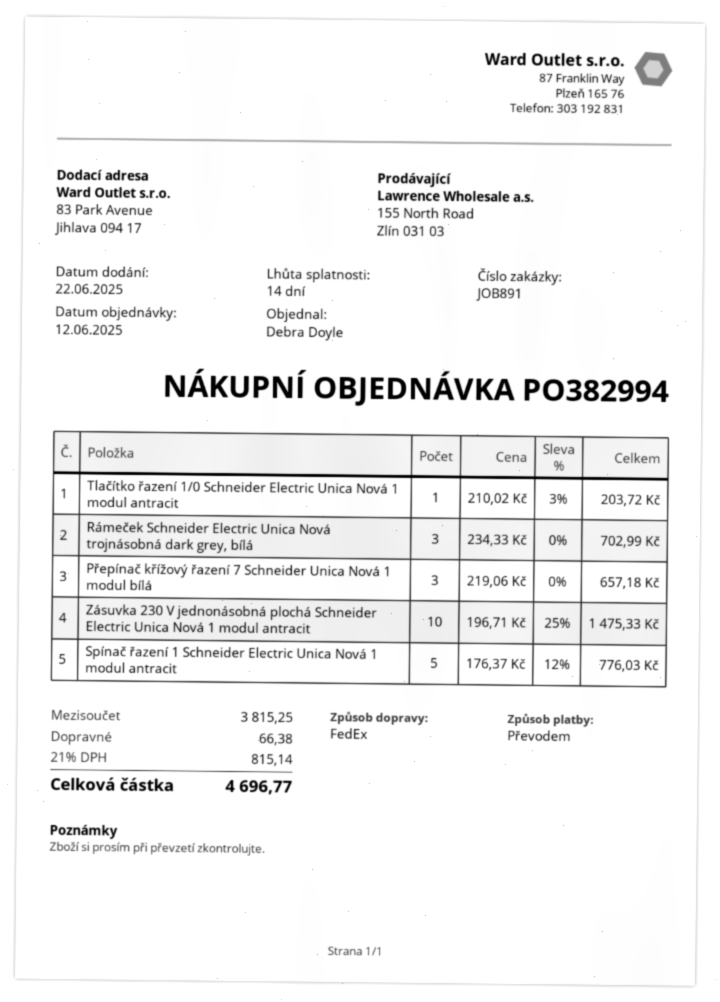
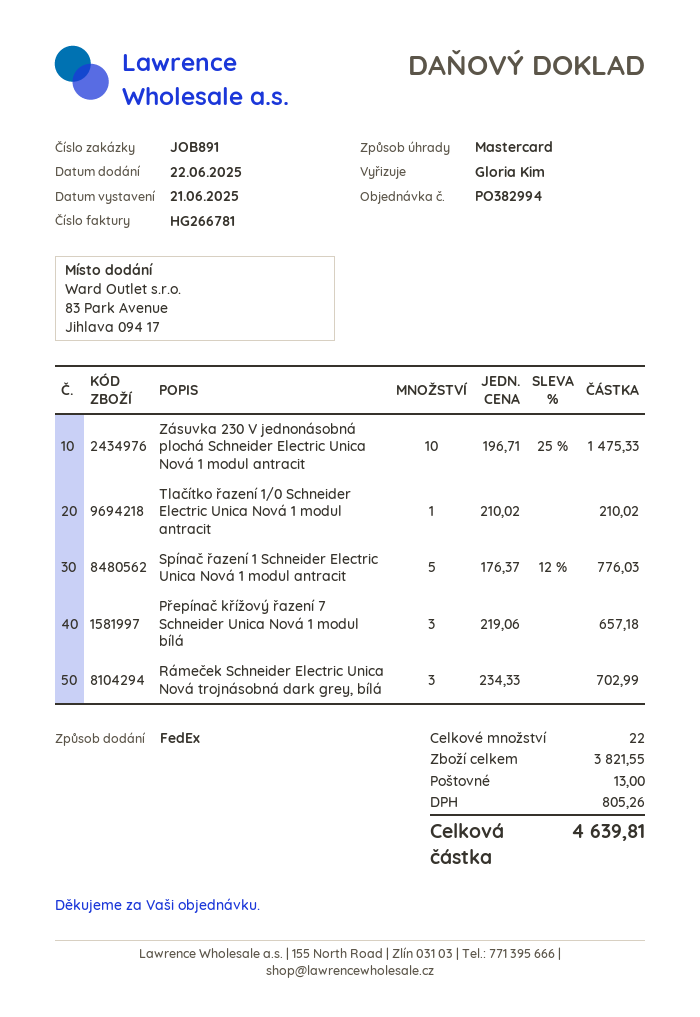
payment method: bank transfer -> Mastercard
Tlačítko řazení 1/0 Schneider Electric Unica Nová 1 modul antracit: 1 x 210.02 - 3% = 203.72 -> 1 x 210.02 = 210.02
subtotal: 3815.25 -> 3821.55
shipping: 66.38 -> 13.00
tax: 815.14 -> 805.26
total: 4696.77 -> 4639.81

